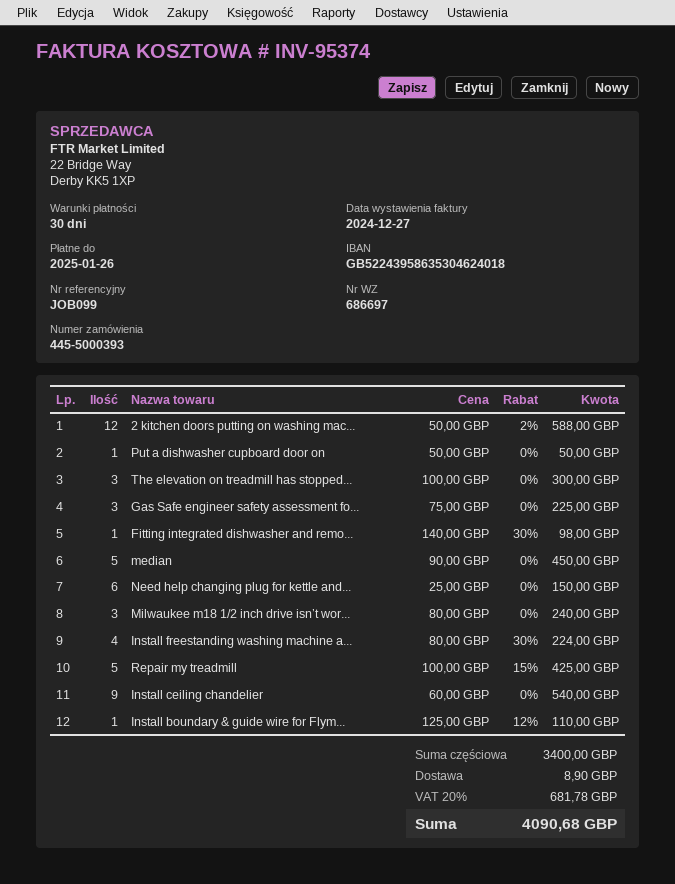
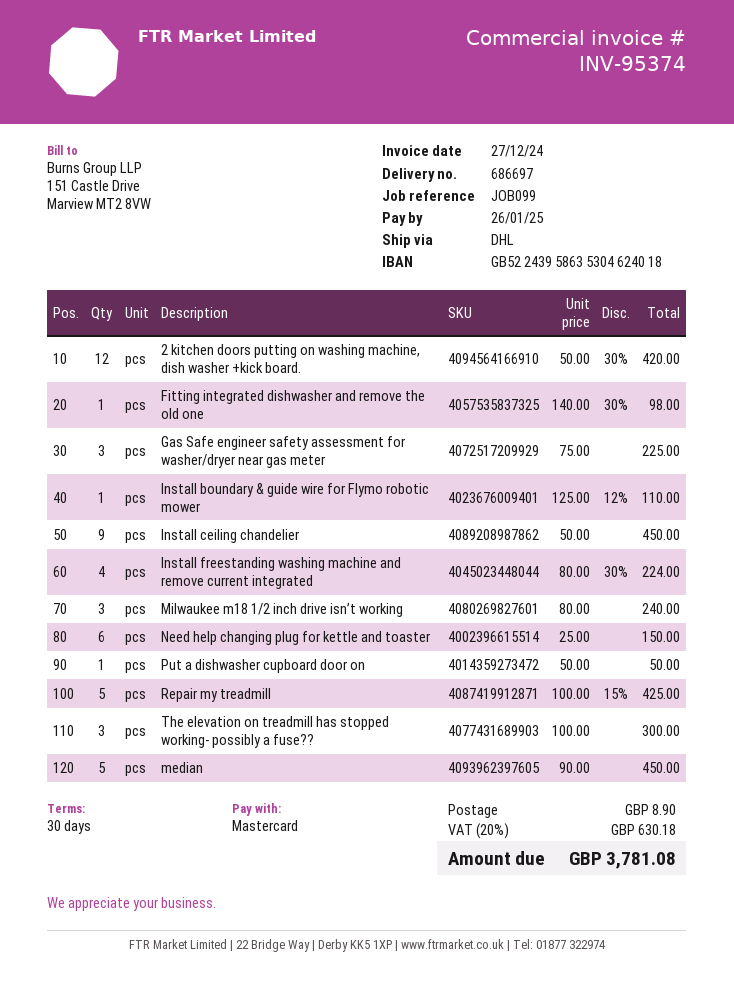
2 kitchen doors putting on washing mac...: 12 x 50.00 - 2% = 588.00 -> 12 x 50.00 - 30% = 420.00
Install ceiling chandelier: 9 x 60.00 = 540.00 -> 9 x 50.00 = 450.00
tax: 20% = 681.78 -> 20% = 630.18
total: 4090.68 -> 3781.08

